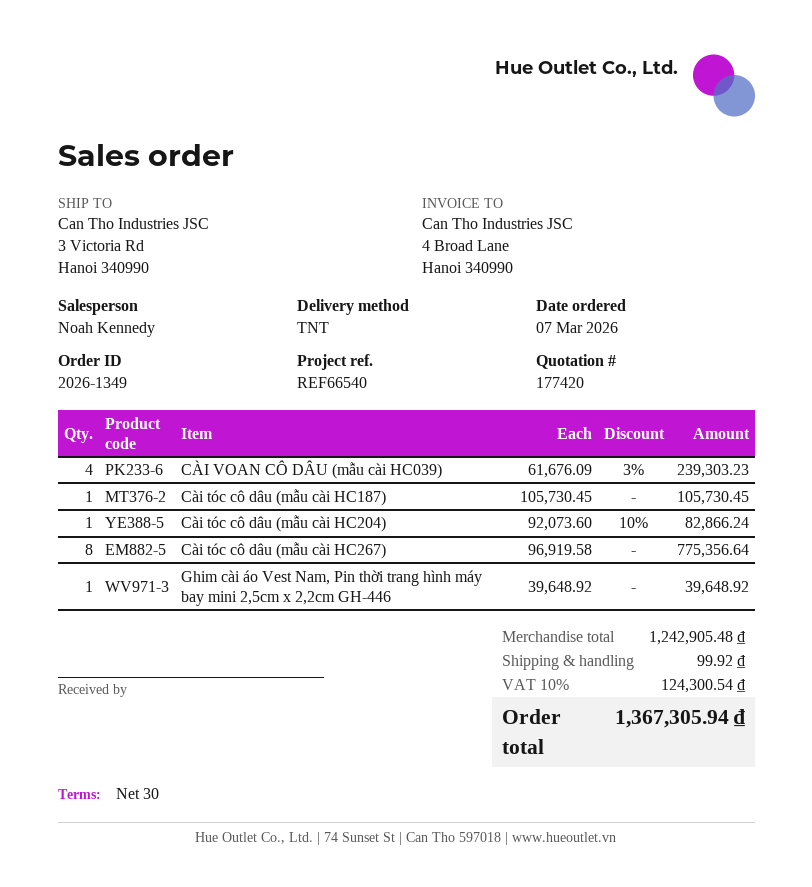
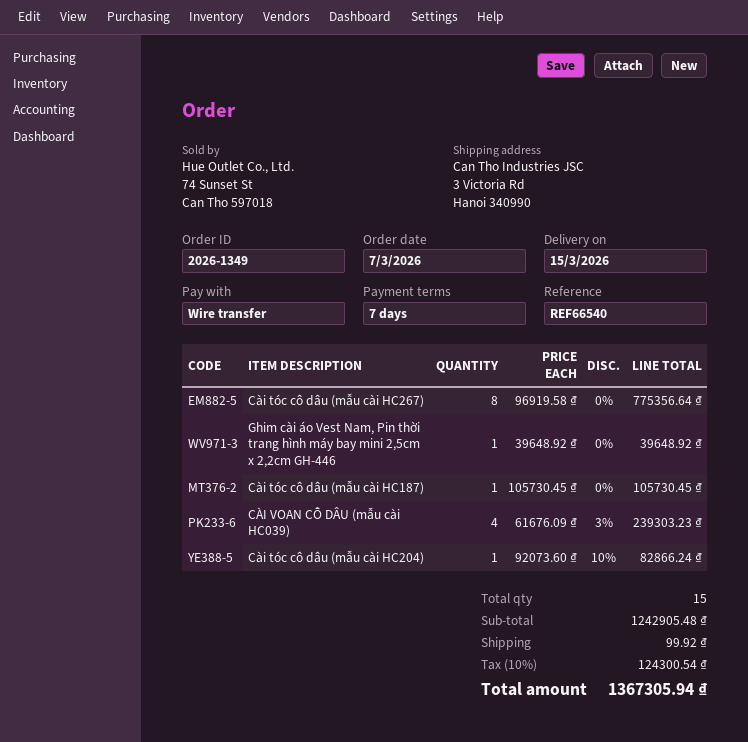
payment terms: 30 days -> 7 days

